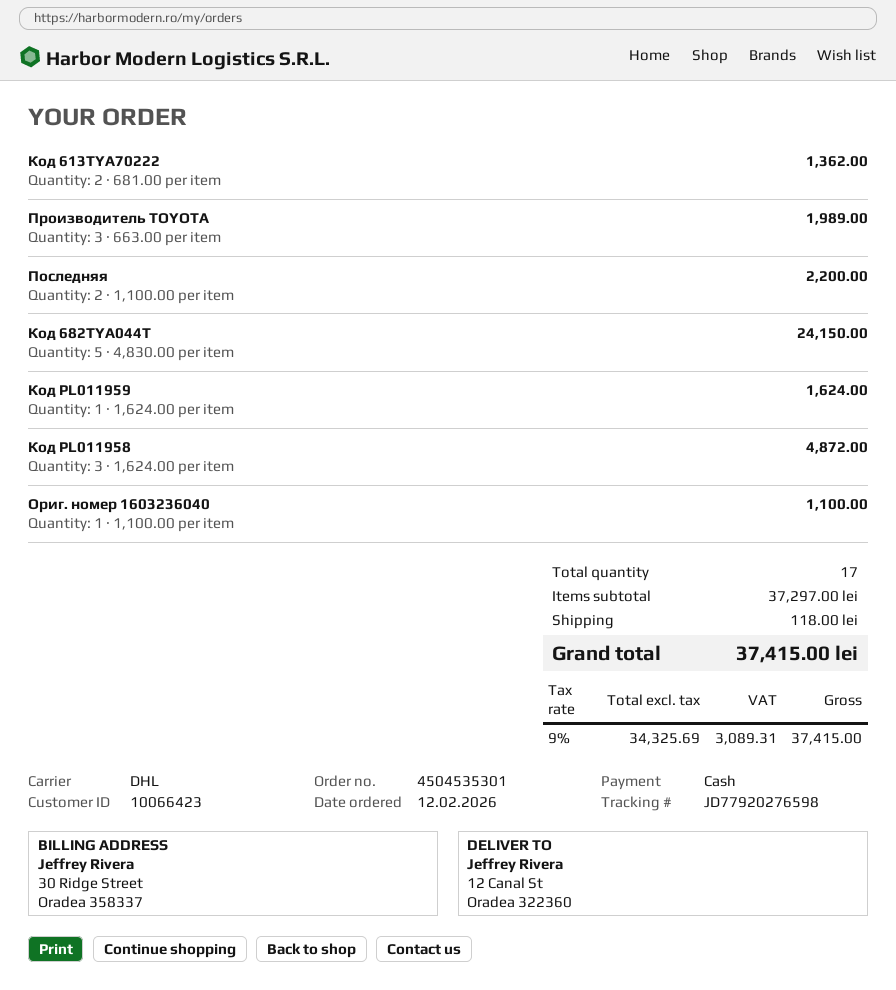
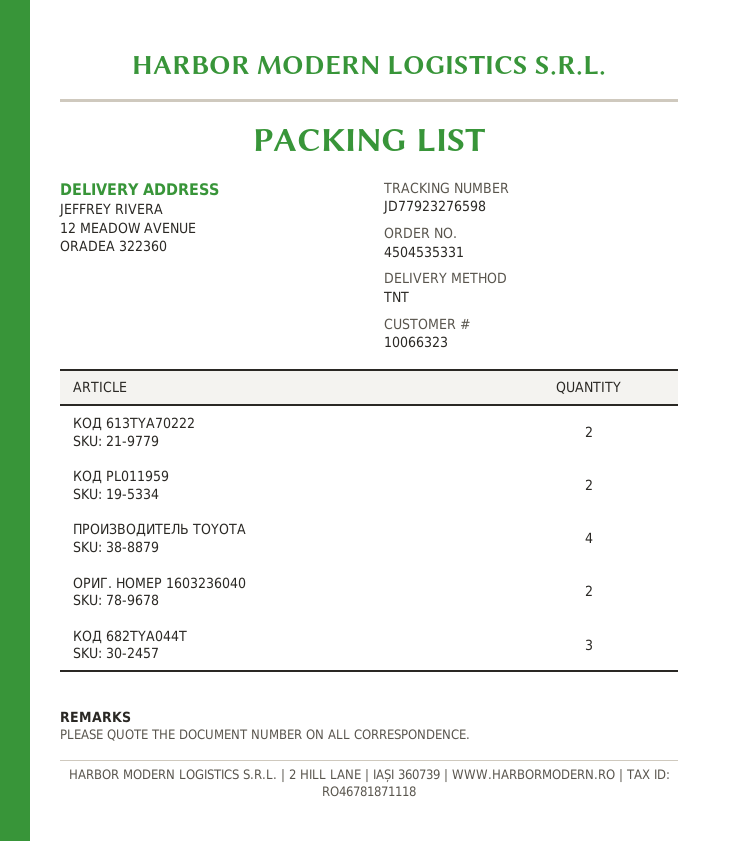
order number: 4504535301 -> 4504535331
customer number: 10066423 -> 10066323
shipping method: DHL -> TNT
tracking number: JD77920276598 -> JD77923276598
ship to: 12 Canal St, Oradea 322360 -> 12 MEADOW AVENUE, ORADEA 322360
Производитель TOYOTA: 3 -> 4
Последняя: 2 -> none
Код 682TYA044T: 5 -> 3
Код PL011959: 1 -> 2
Код PL011958: 3 -> none
Ориг. номер 1603236040: 1 -> 2

